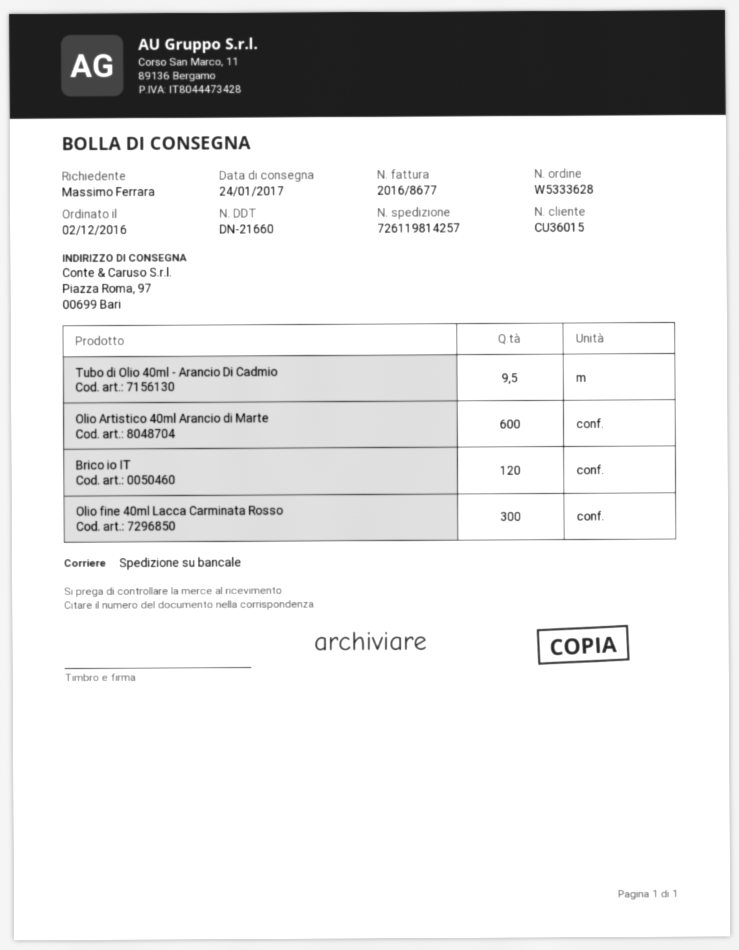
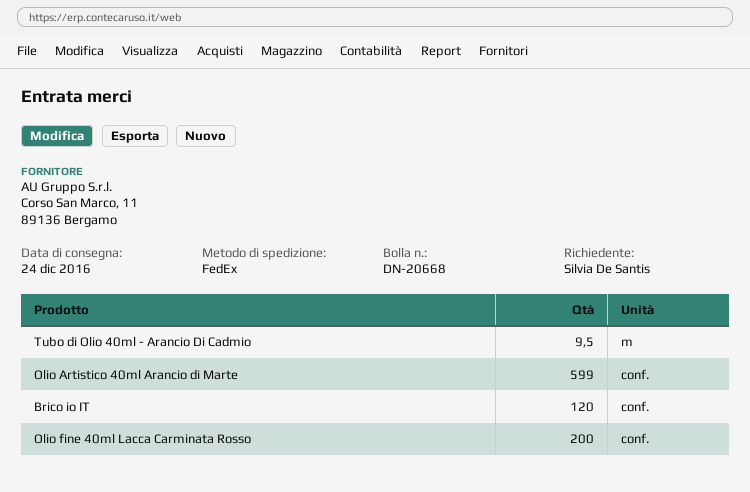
delivery note number: DN-21660 -> DN-20668
delivery date: 2017-01-24 -> 2016-12-24
ordered by: Massimo Ferrara -> Silvia De Santis
shipping method: pallet freight -> FedEx
Olio Artistico 40ml Arancio di Marte: 600 -> 599
Olio fine 40ml Lacca Carminata Rosso: 300 -> 200

